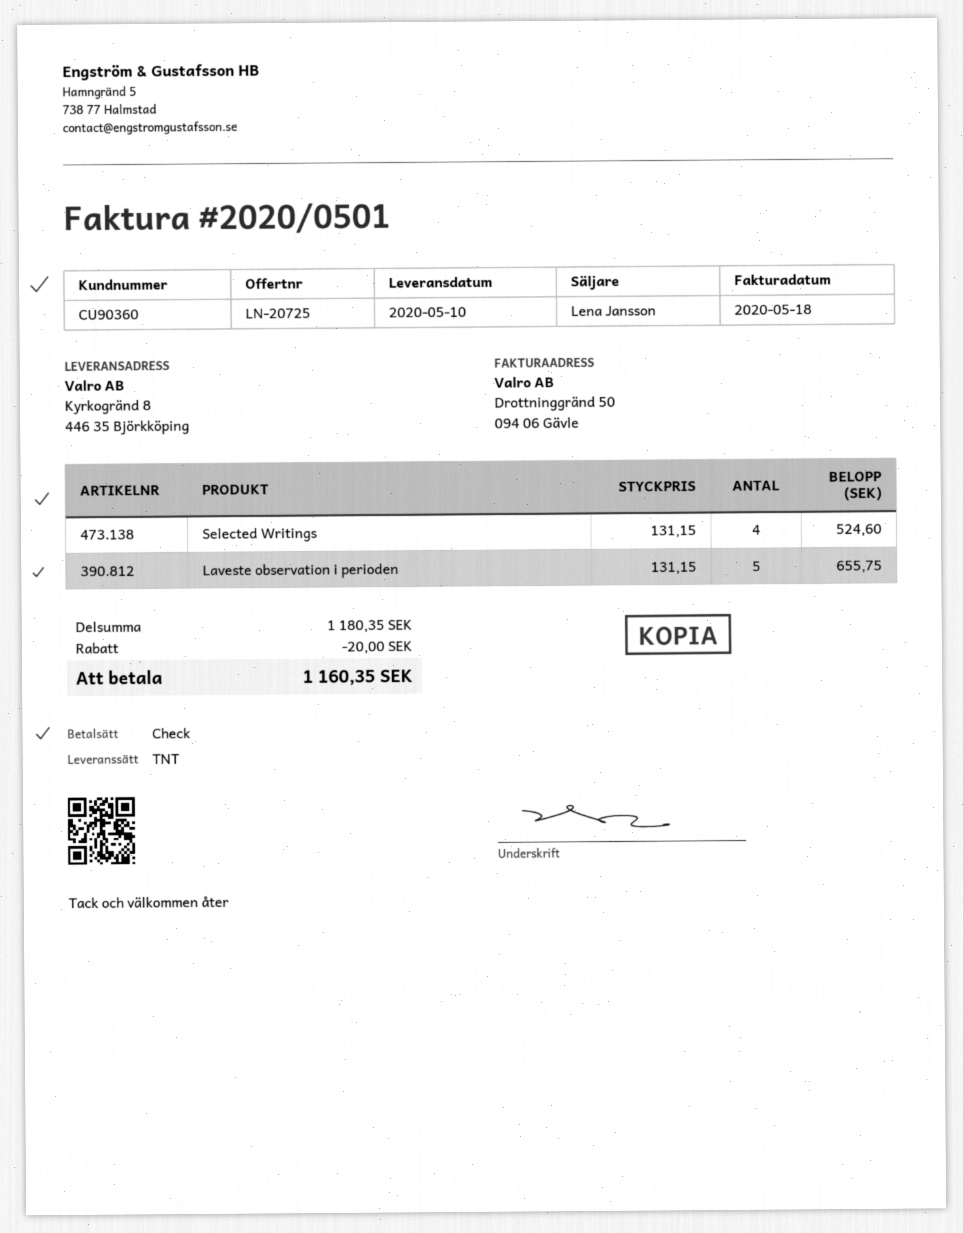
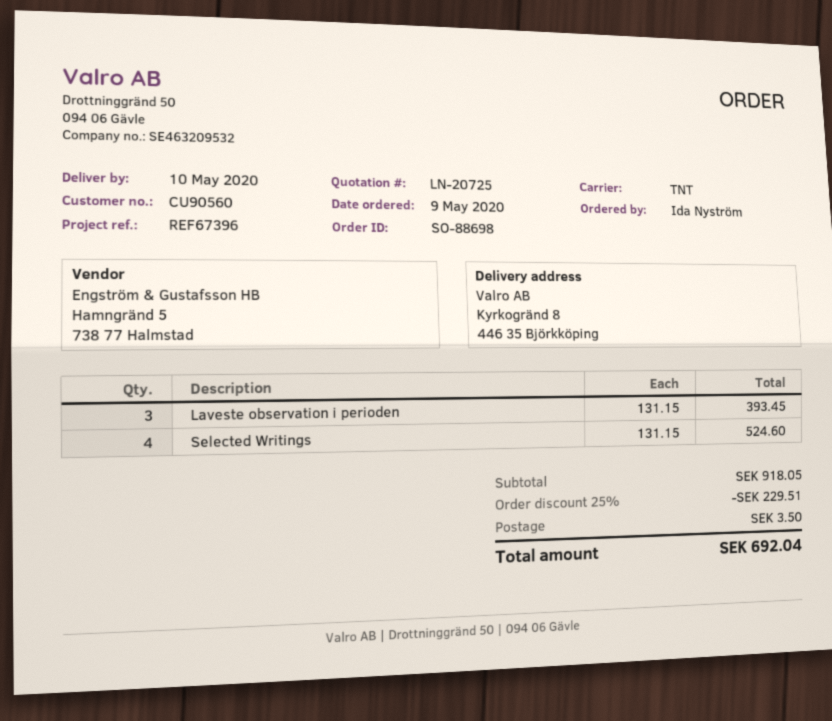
customer number: CU90360 -> CU90560
Laveste observation i perioden: 5 x 131.15 = 655.75 -> 3 x 131.15 = 393.45
subtotal: 1180.35 -> 918.05
discount: 20.00 -> 229.51
shipping: none -> 3.50
total: 1160.35 -> 692.04

